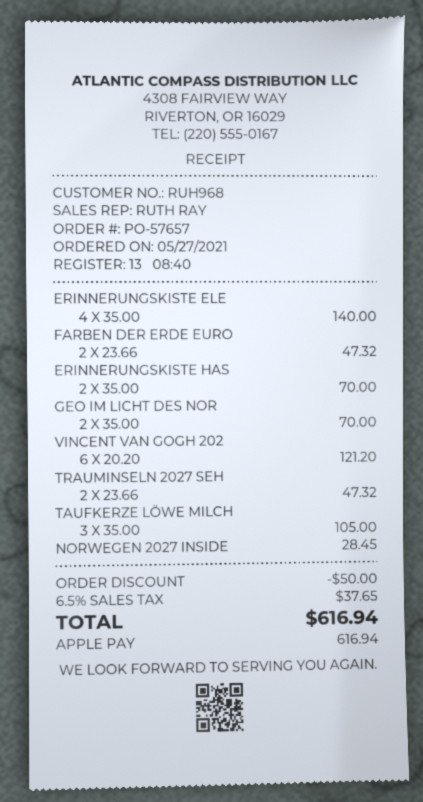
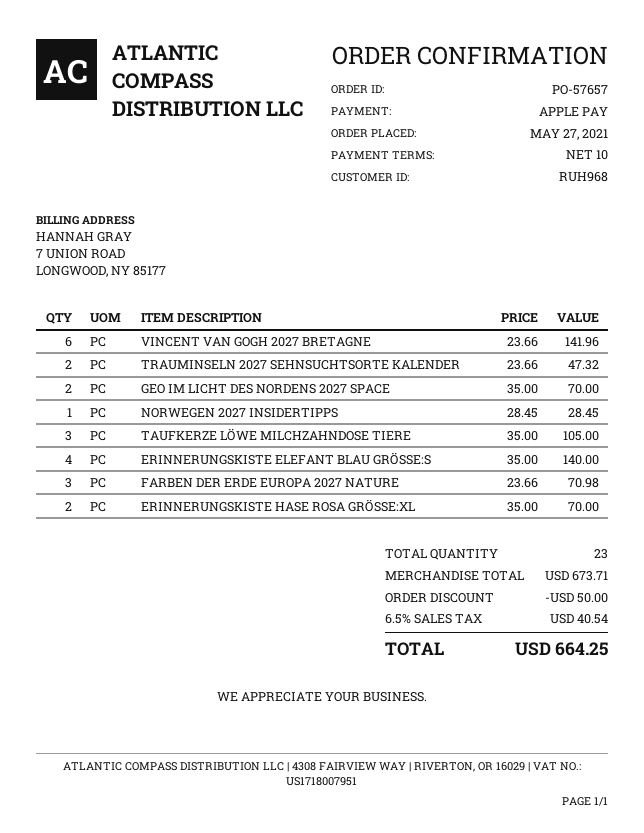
FARBEN DER ERDE EURO: 2 x 23.66 = 47.32 -> 3 x 23.66 = 70.98
VINCENT VAN GOGH 202: 6 x 20.20 = 121.20 -> 6 x 23.66 = 141.96
tax: 6.5% = 37.65 -> 6.5% = 40.54
total: 616.94 -> 664.25

